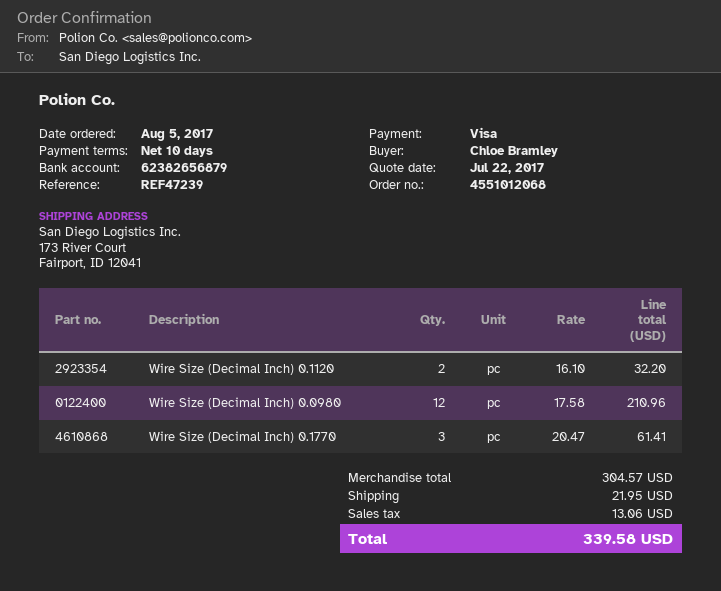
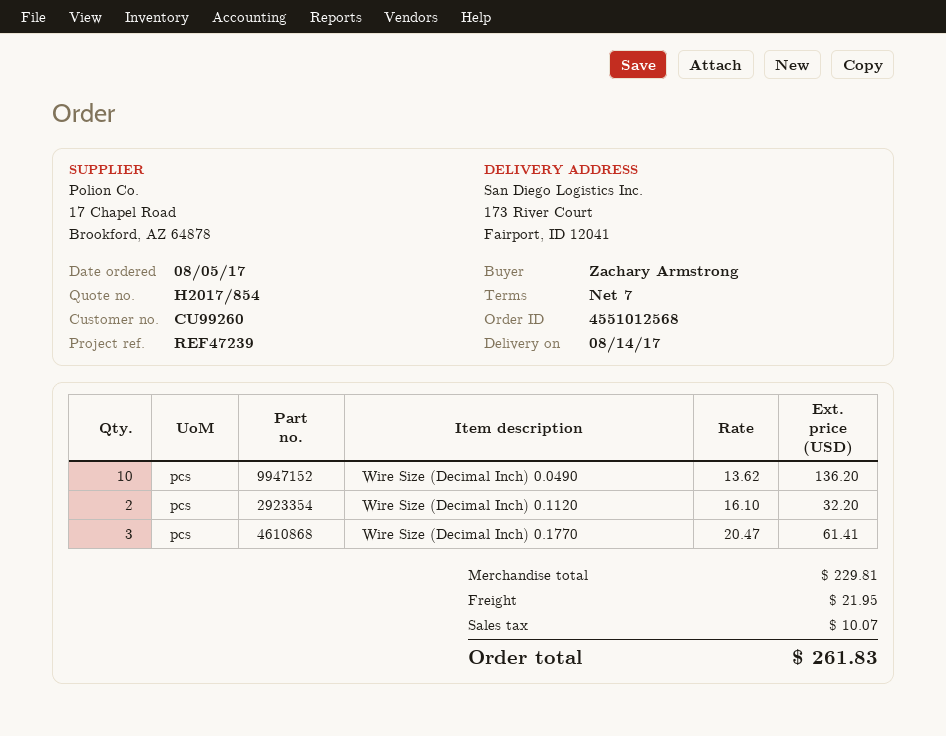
order number: 4551012068 -> 4551012568
payment terms: 10 days -> 7 days
ordered by: Chloe Bramley -> Zachary Armstrong
Wire Size (Decimal Inch) 0.0980: 12 x 17.58 = 210.96 -> none
Wire Size (Decimal Inch) 0.0490: none -> 10 x 13.62 = 136.20
subtotal: 304.57 -> 229.81
tax: 13.06 -> 10.07
total: 339.58 -> 261.83

